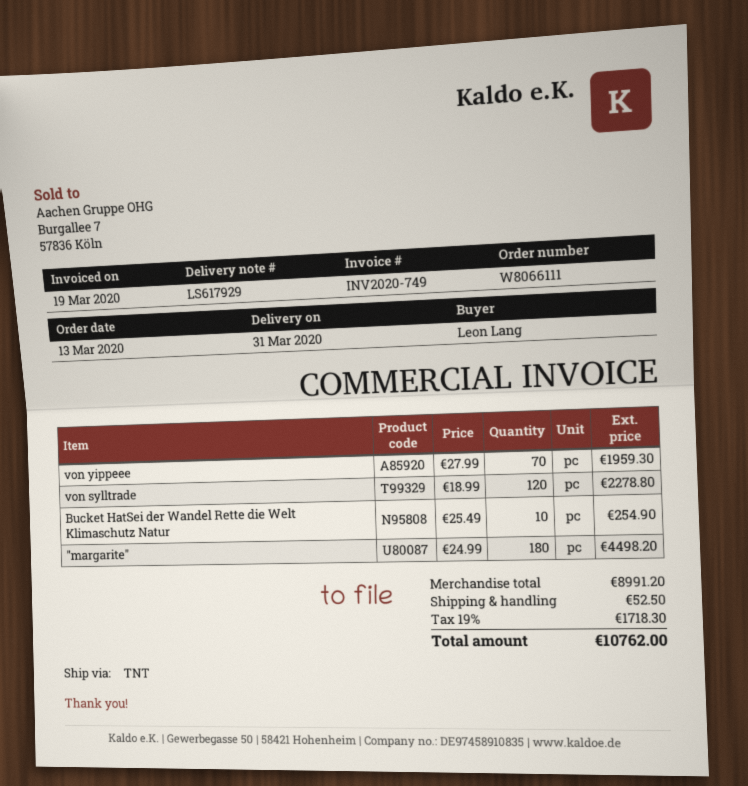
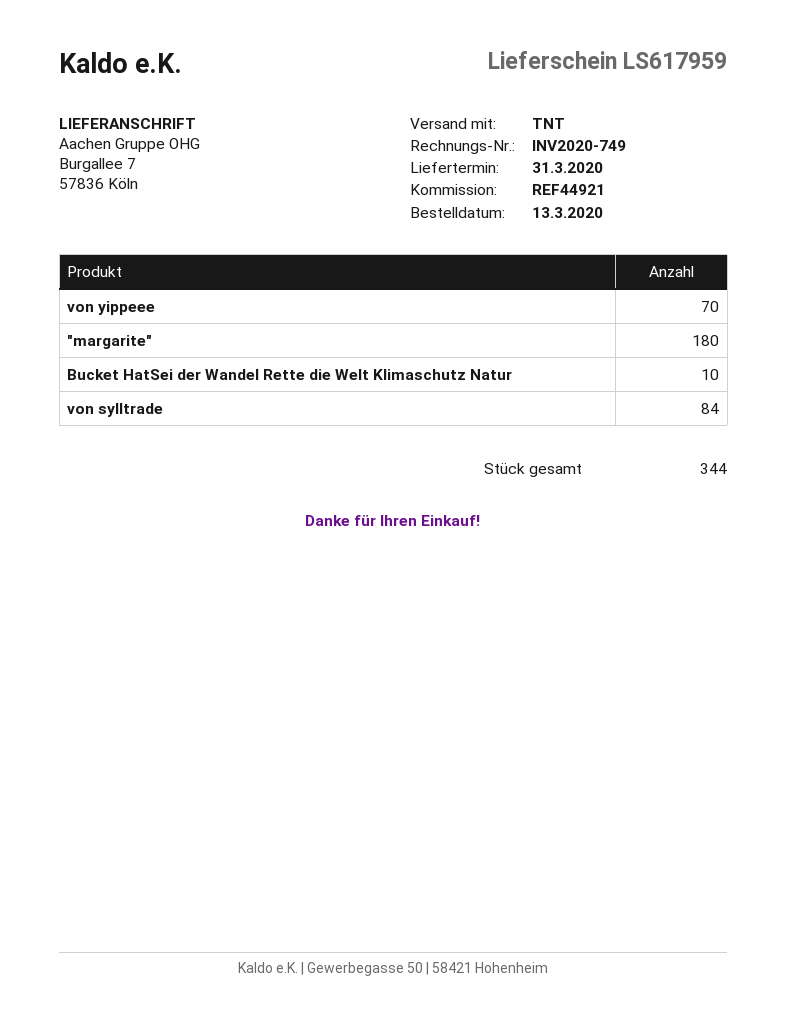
delivery note number: LS617929 -> LS617959
von sylltrade: 120 -> 84

